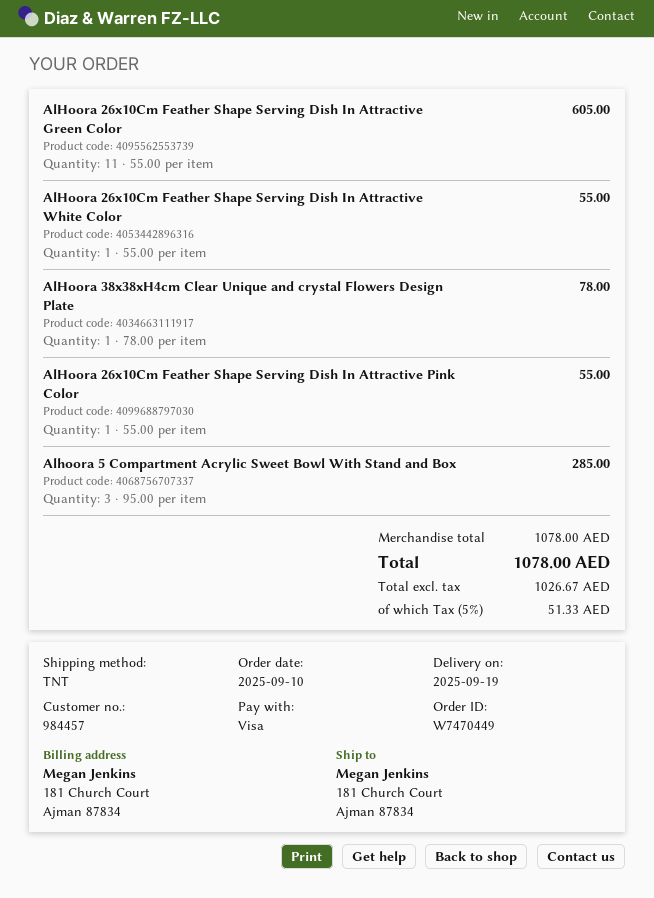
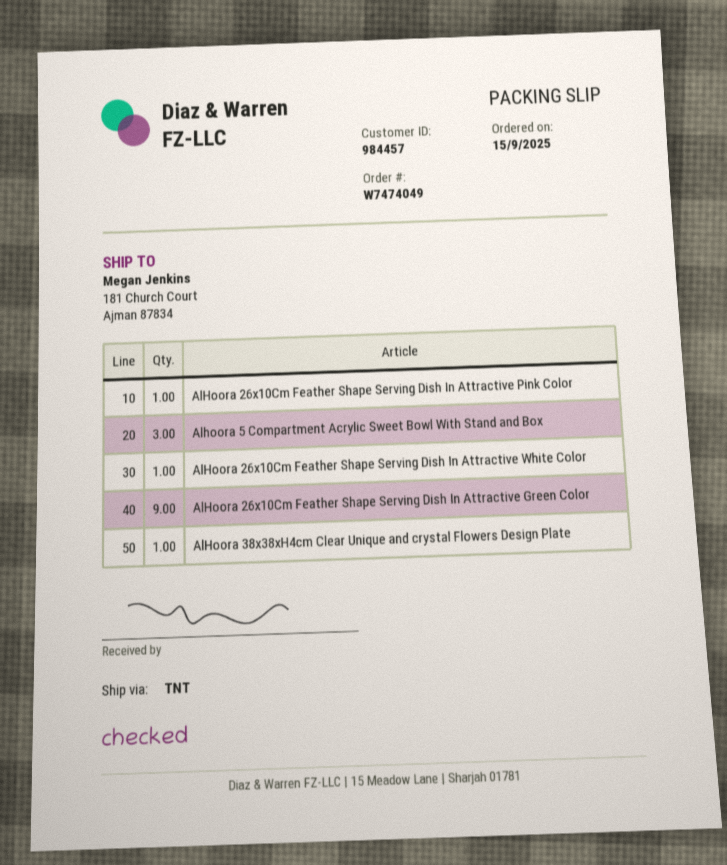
order number: W7470449 -> W7474049
order date: 2025-09-10 -> 2025-09-15
AlHoora 26x10Cm Feather Shape Serving Dish In Attractive Green Color: 11 -> 9

